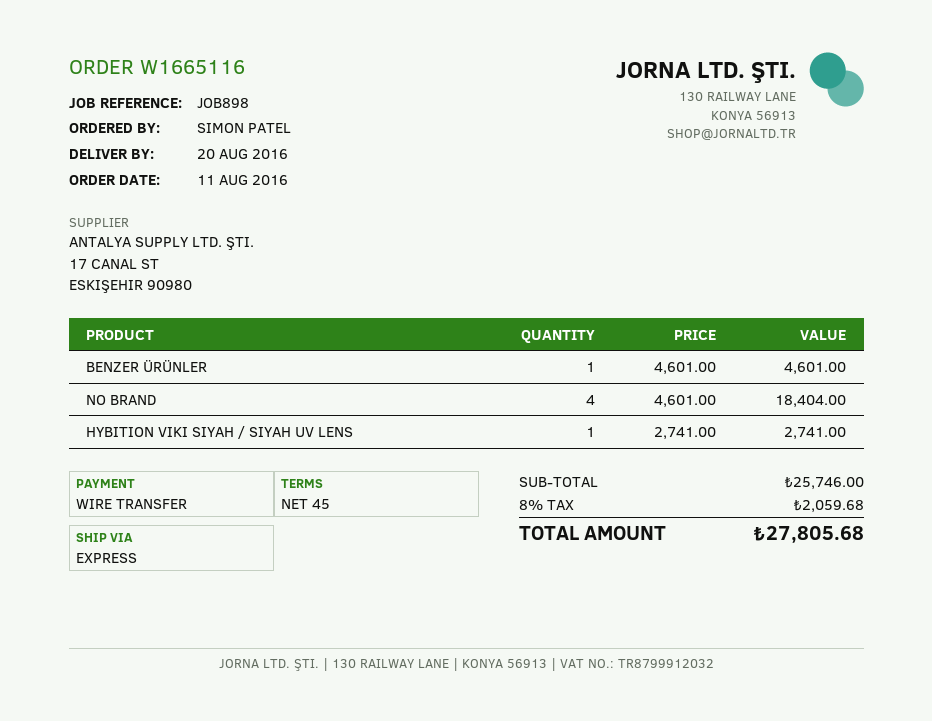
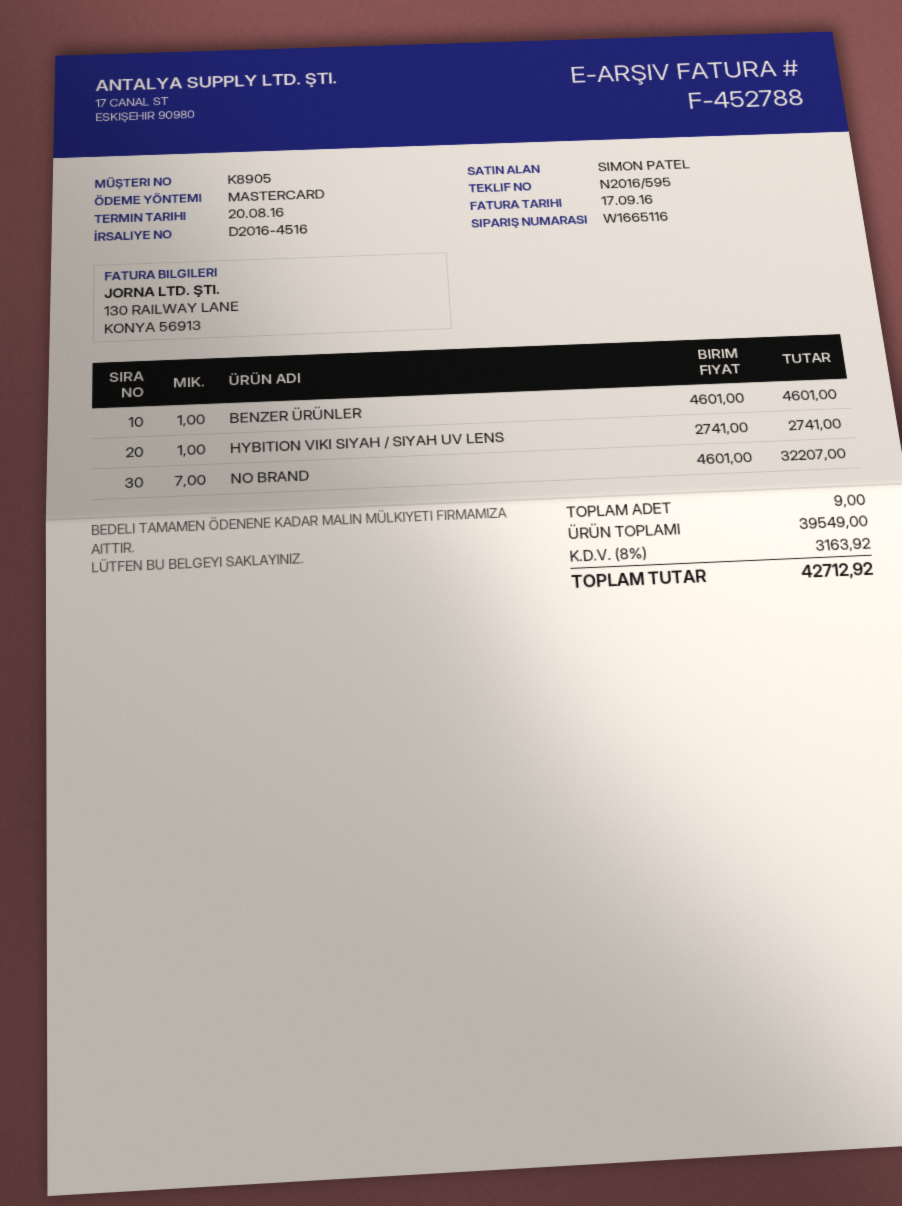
payment method: bank transfer -> Mastercard
NO BRAND: 4 x 4601.00 = 18404.00 -> 7 x 4601.00 = 32207.00
subtotal: 25746.00 -> 39549.00
tax: 8% = 2059.68 -> 8% = 3163.92
total: 27805.68 -> 42712.92

